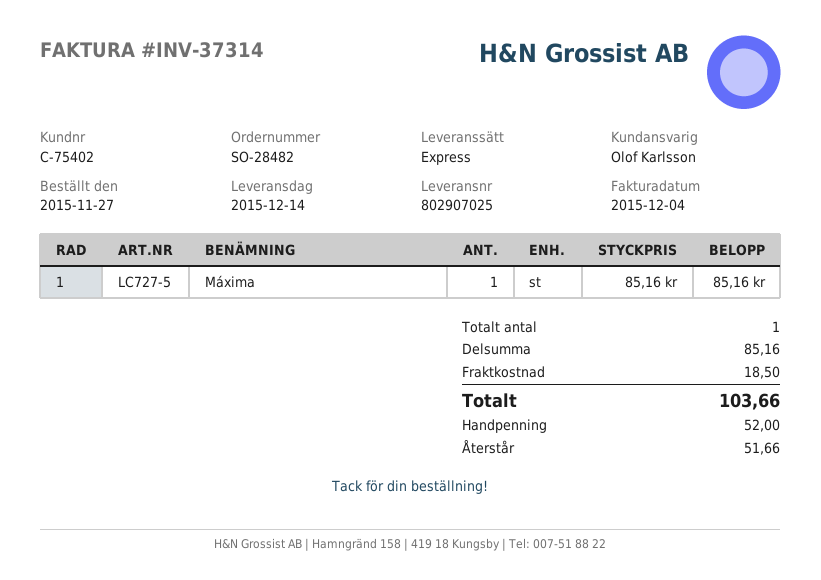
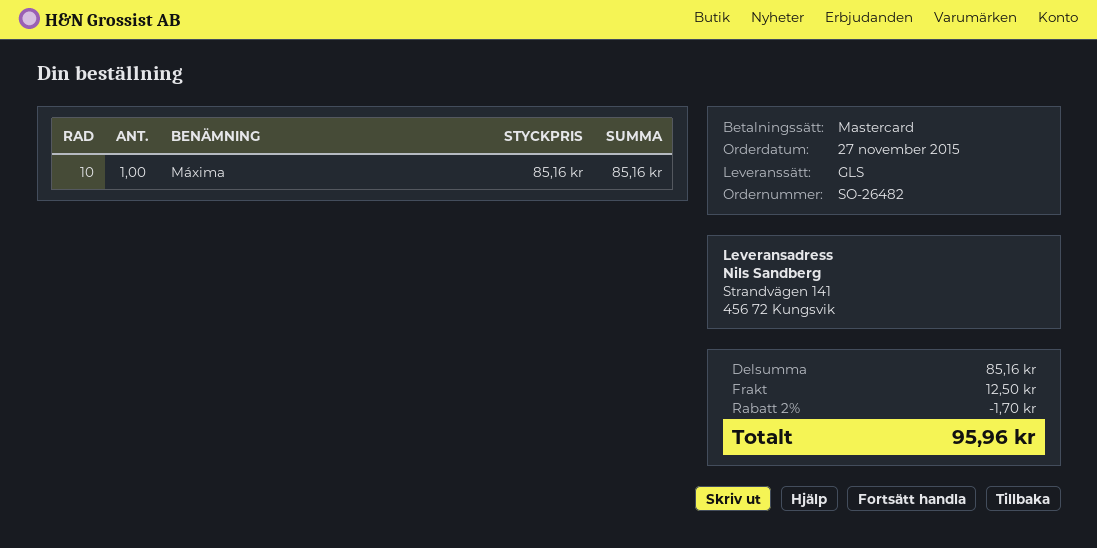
order number: SO-28482 -> SO-26482
shipping method: express -> GLS
discount: none -> 2% = 1.70
shipping: 18.50 -> 12.50
total: 103.66 -> 95.96

